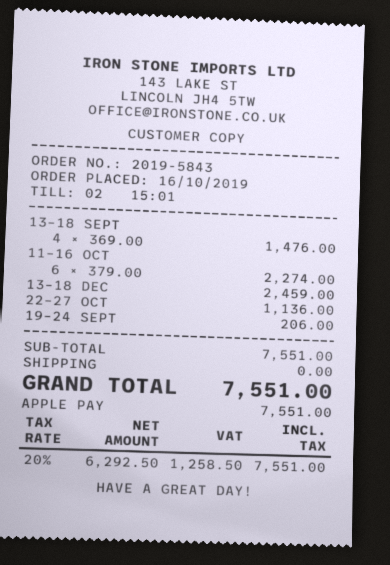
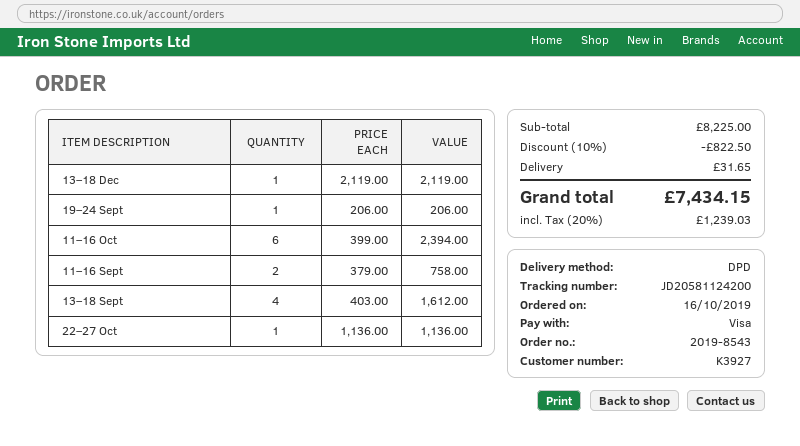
order number: 2019-5843 -> 2019-8543
payment method: Apple Pay -> Visa
13–18 SEPT: 4 x 369.00 = 1476.00 -> 4 x 403.00 = 1612.00
11–16 OCT: 6 x 379.00 = 2274.00 -> 6 x 399.00 = 2394.00
13–18 DEC: 1 x 2459.00 = 2459.00 -> 1 x 2119.00 = 2119.00
11–16 Sept: none -> 2 x 379.00 = 758.00
subtotal: 7551.00 -> 8225.00
discount: none -> 10% = 822.50
shipping: 0.00 -> 31.65
tax: 20% = 1258.50 -> 20% = 1239.03
total: 7551.00 -> 7434.15

